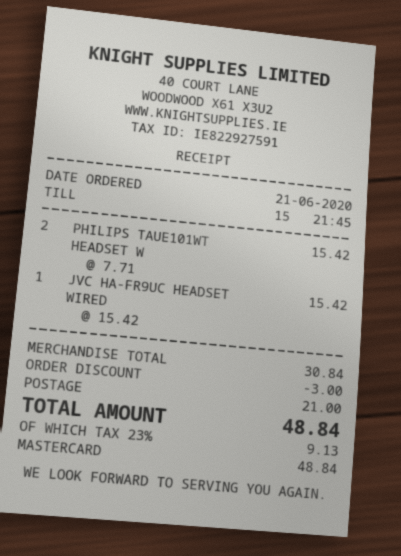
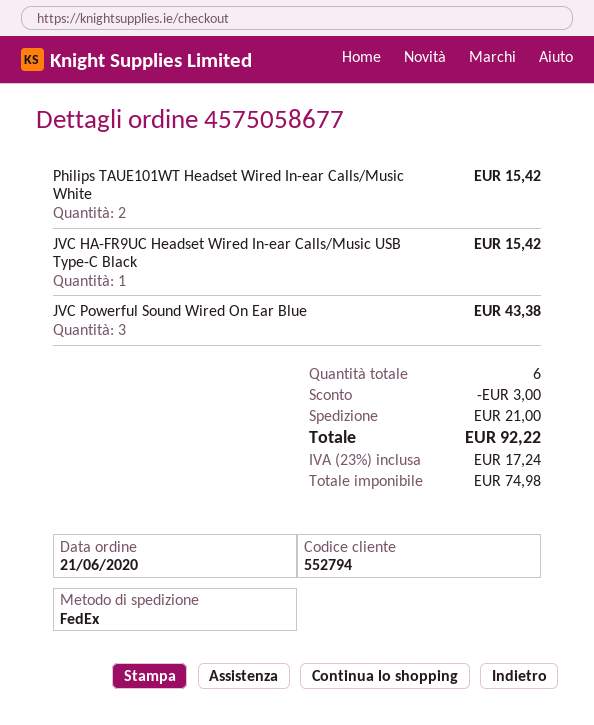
JVC Powerful Sound Wired On Ear Blue: none -> 3 for 43.38
tax: 23% = 9.13 -> 23% = 17.24
total: 48.84 -> 92.22

